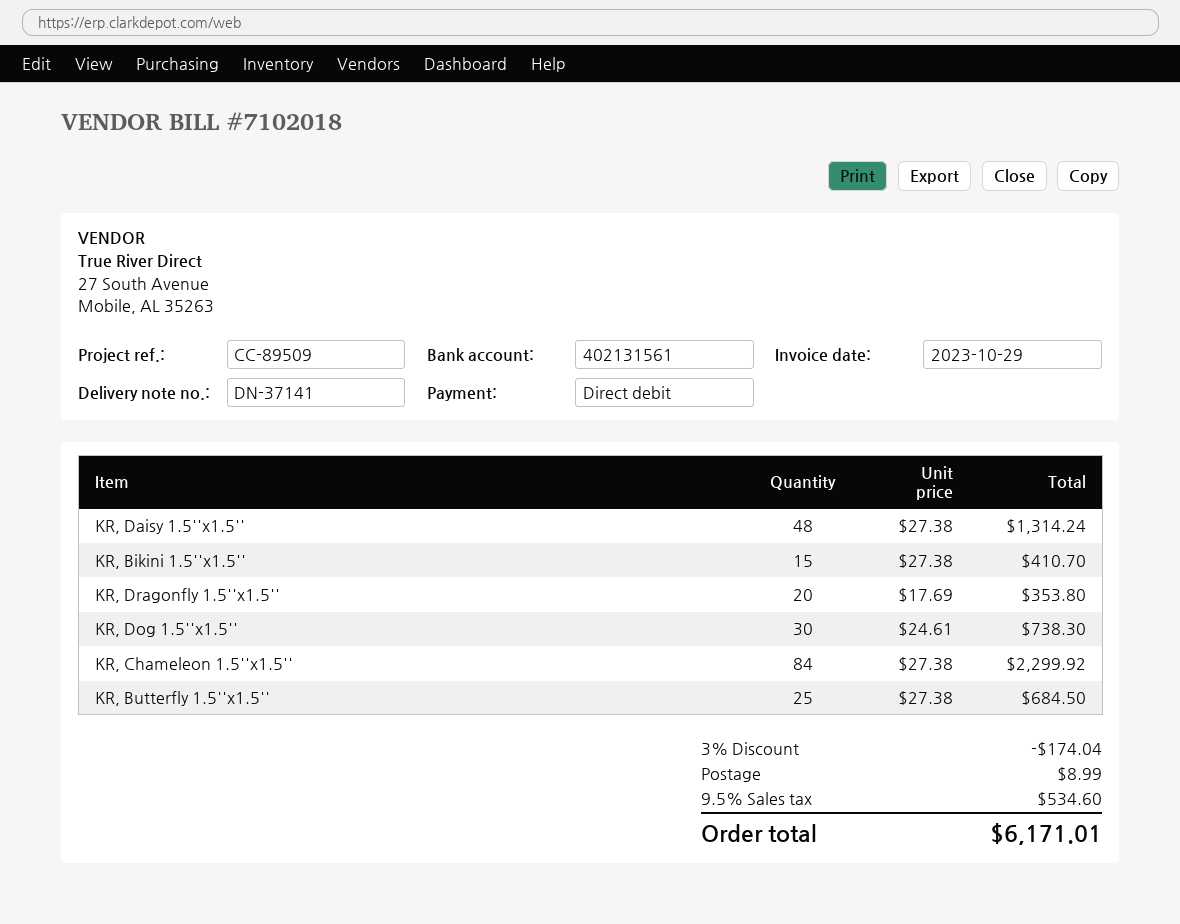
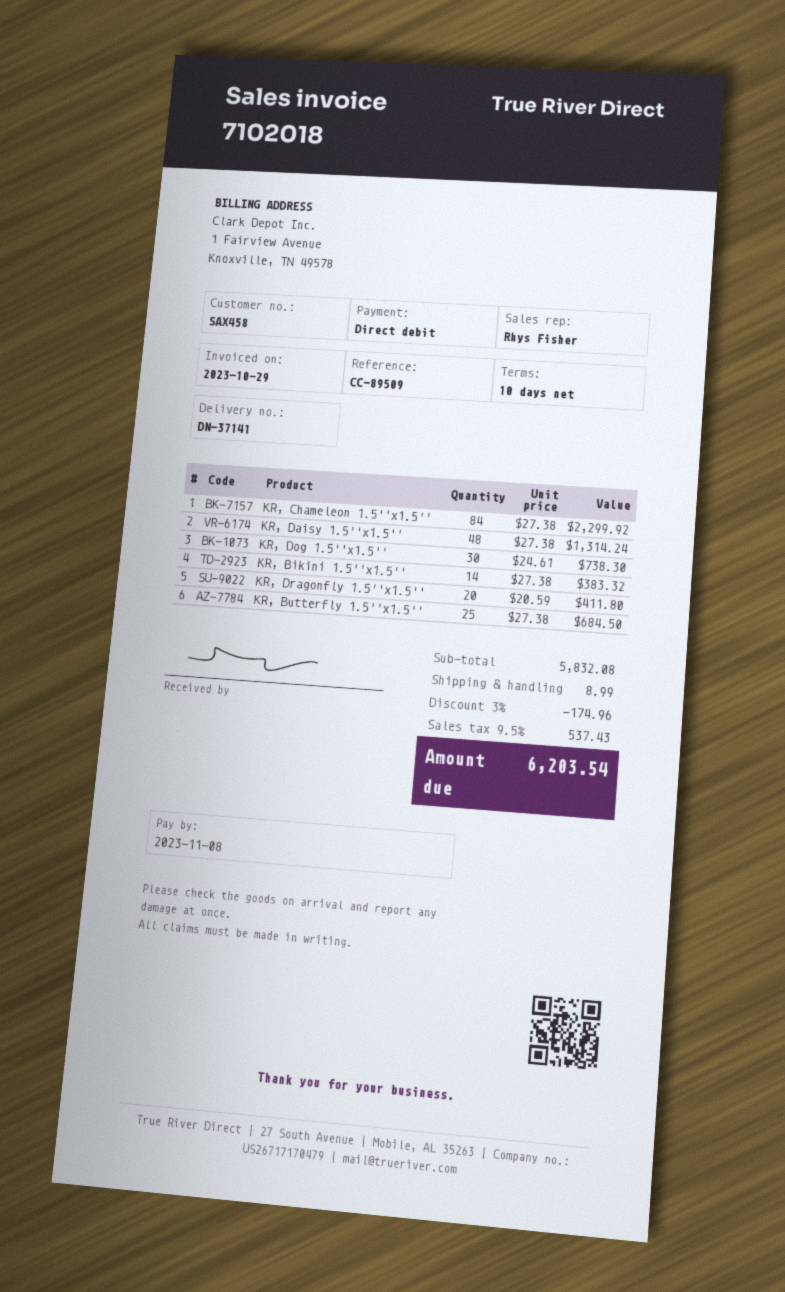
KR, Bikini 1.5''x1.5'': 15 x 27.38 = 410.70 -> 14 x 27.38 = 383.32
KR, Dragonfly 1.5''x1.5'': 20 x 17.69 = 353.80 -> 20 x 20.59 = 411.80
discount: 3% = 174.04 -> 3% = 174.96
tax: 9.5% = 534.60 -> 9.5% = 537.43
total: 6171.01 -> 6203.54

